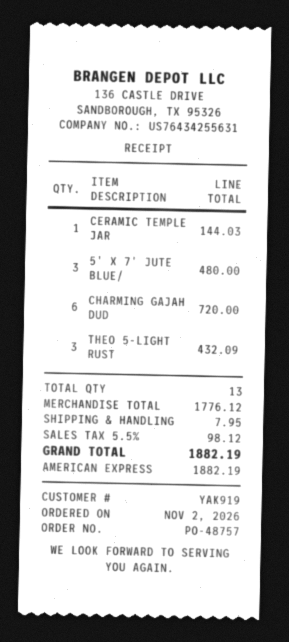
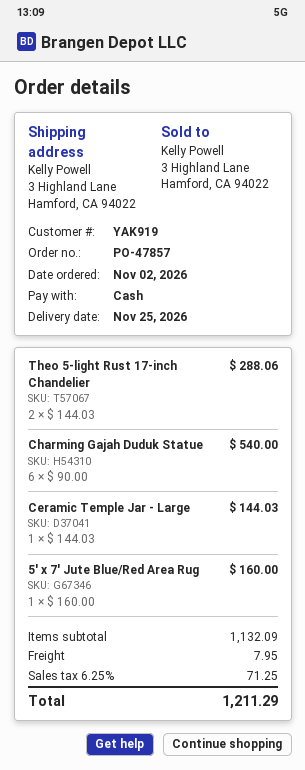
order number: PO-48757 -> PO-47857
payment method: American Express -> cash
5' X 7' JUTE BLUE/: 3 for 480.00 -> 1 for 160.00
CHARMING GAJAH DUD: 6 for 720.00 -> 6 for 540.00
THEO 5-LIGHT RUST: 3 for 432.09 -> 2 for 288.06
subtotal: 1776.12 -> 1132.09
tax: 5.5% = 98.12 -> 6.25% = 71.25
total: 1882.19 -> 1211.29

